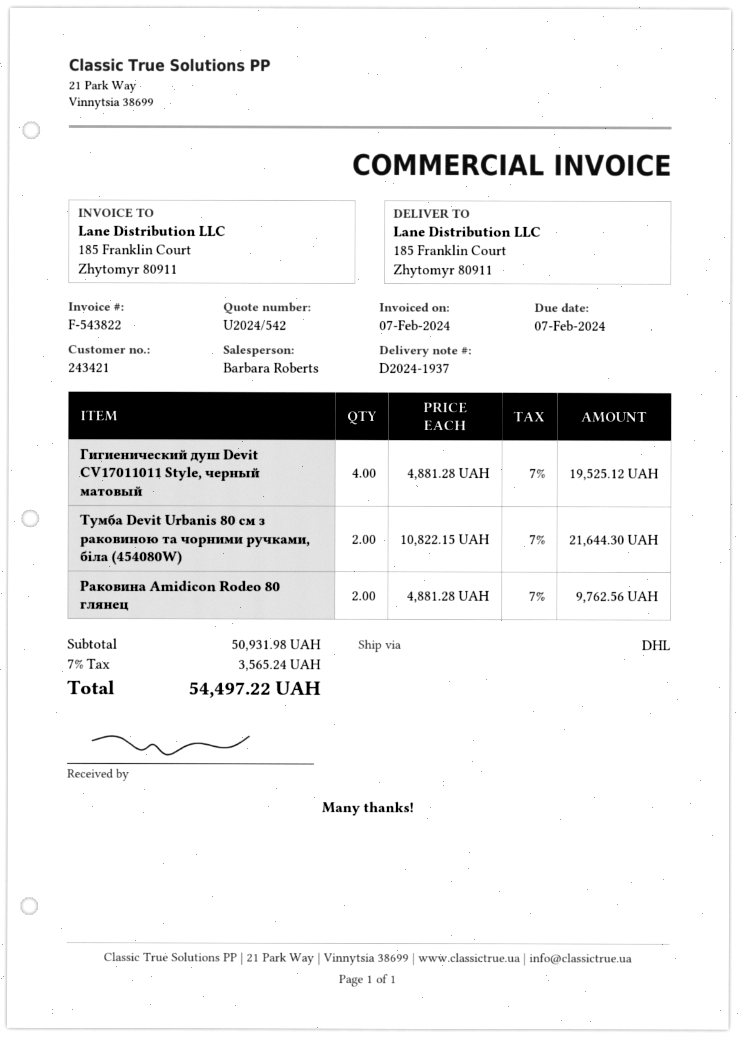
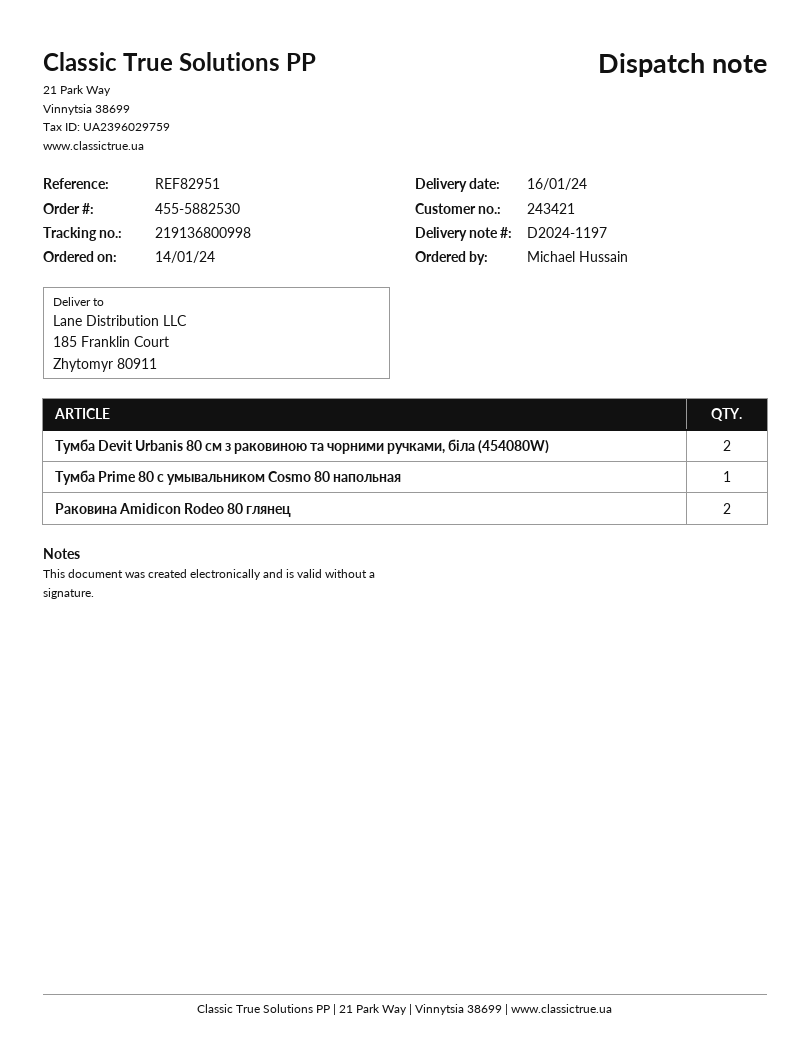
delivery note number: D2024-1937 -> D2024-1197
Гигиенический душ Devit CV17011011 Style, черный матовый: 4 -> none
Тумба Prime 80 с умывальником Cosmo 80 напольная: none -> 1

